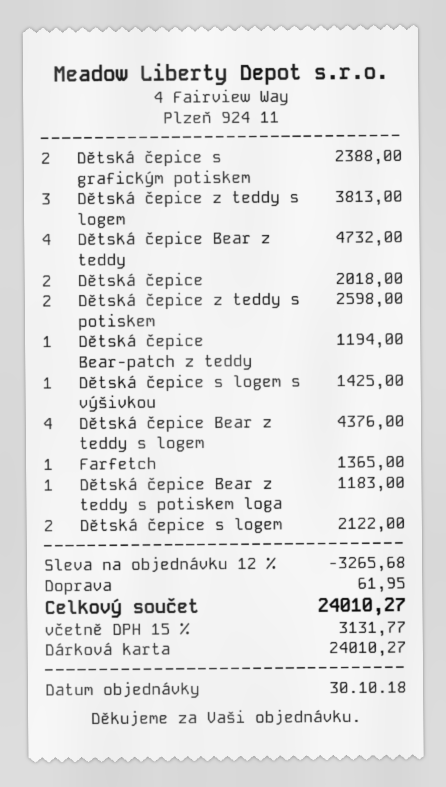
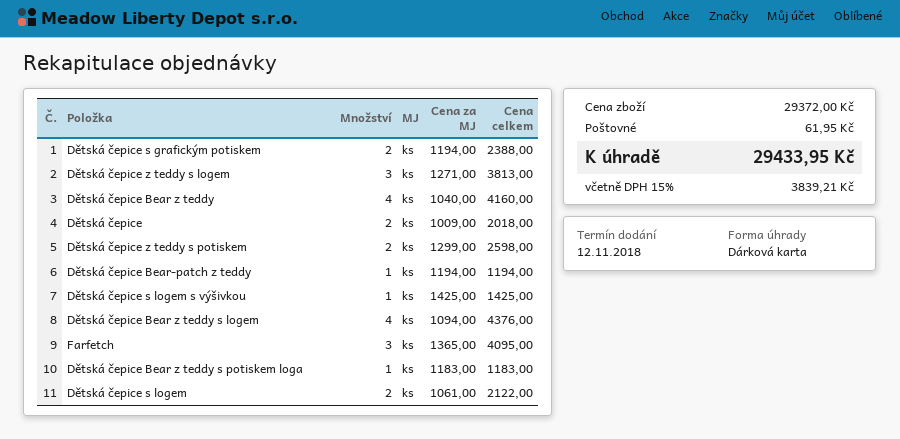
Dětská čepice Bear z teddy: 4 for 4732.00 -> 4 for 4160.00
Farfetch: 1 for 1365.00 -> 3 for 4095.00
discount: 12% = 3265.68 -> none
tax: 15% = 3131.77 -> 15% = 3839.21
total: 24010.27 -> 29433.95

